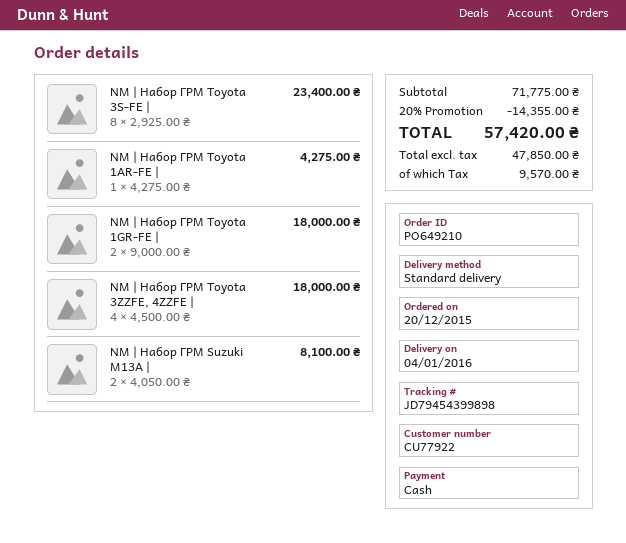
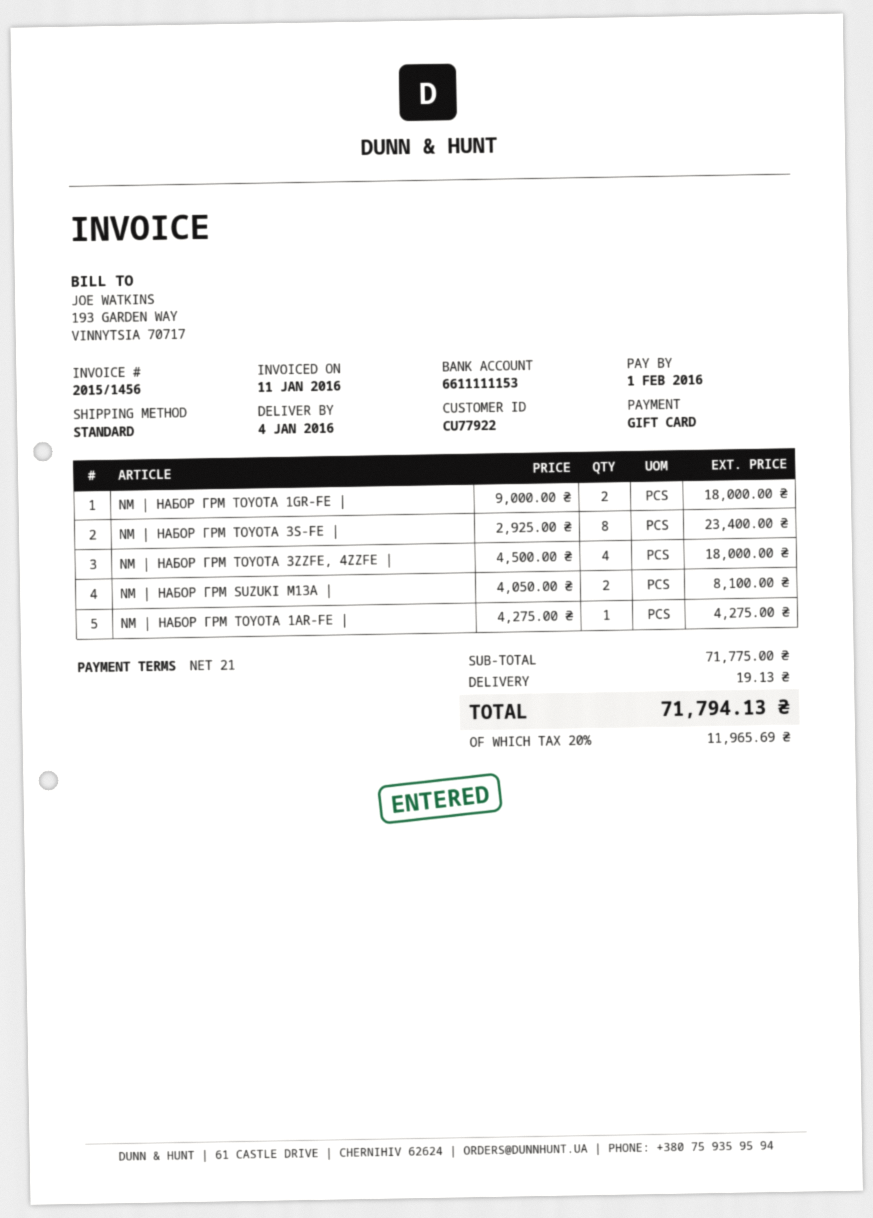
payment method: cash -> gift card
discount: 20% = 14355.00 -> none
shipping: none -> 19.13
tax: 9570.00 -> 11965.69
total: 57420.00 -> 71794.13

